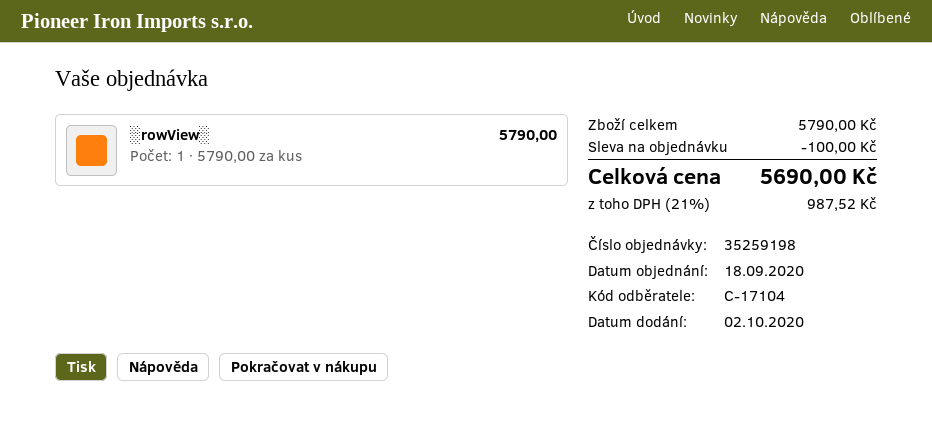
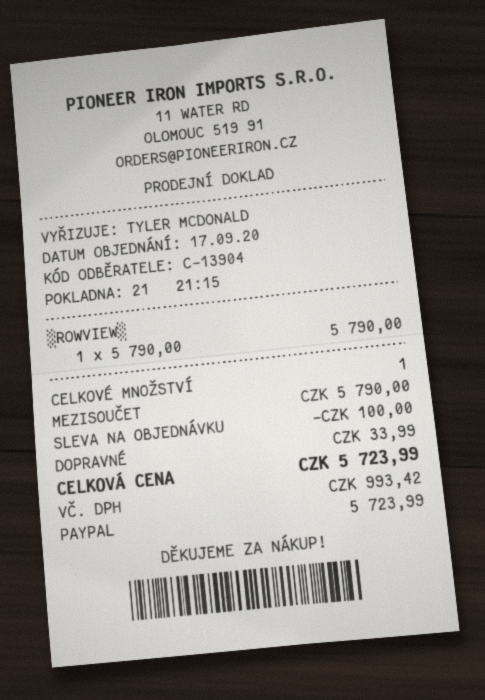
order date: 2020-09-18 -> 2020-09-17
customer number: C-17104 -> C-13904
shipping: none -> 33.99
tax: 987.52 -> 993.42
total: 5690.00 -> 5723.99

